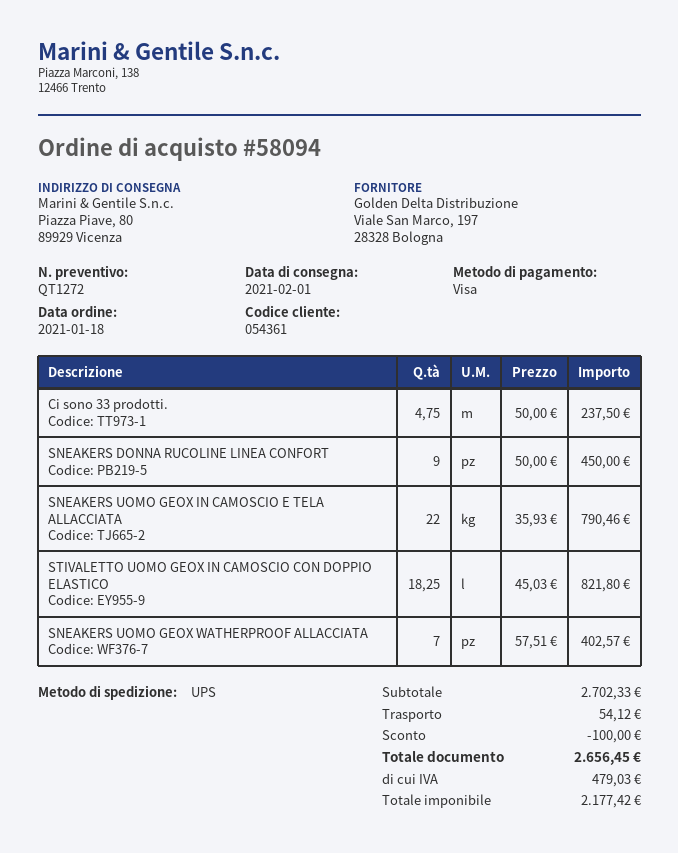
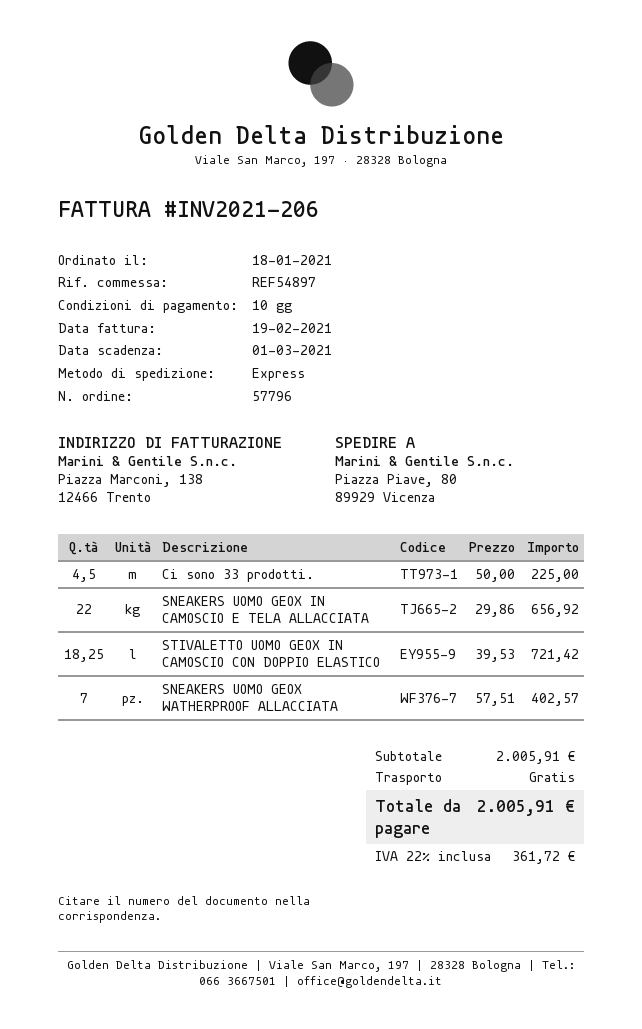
order number: 58094 -> 57796
shipping method: UPS -> express
Ci sono 33 prodotti.: 4.75 x 50.00 = 237.50 -> 4.5 x 50.00 = 225.00
SNEAKERS DONNA RUCOLINE LINEA CONFORT: 9 x 50.00 = 450.00 -> none
SNEAKERS UOMO GEOX IN CAMOSCIO E TELA ALLACCIATA: 22 x 35.93 = 790.46 -> 22 x 29.86 = 656.92
STIVALETTO UOMO GEOX IN CAMOSCIO CON DOPPIO ELASTICO: 18.25 x 45.03 = 821.80 -> 18.25 x 39.53 = 721.42
subtotal: 2702.33 -> 2005.91
discount: 100.00 -> none
shipping: 54.12 -> 0.00
tax: 479.03 -> 361.72
total: 2656.45 -> 2005.91

